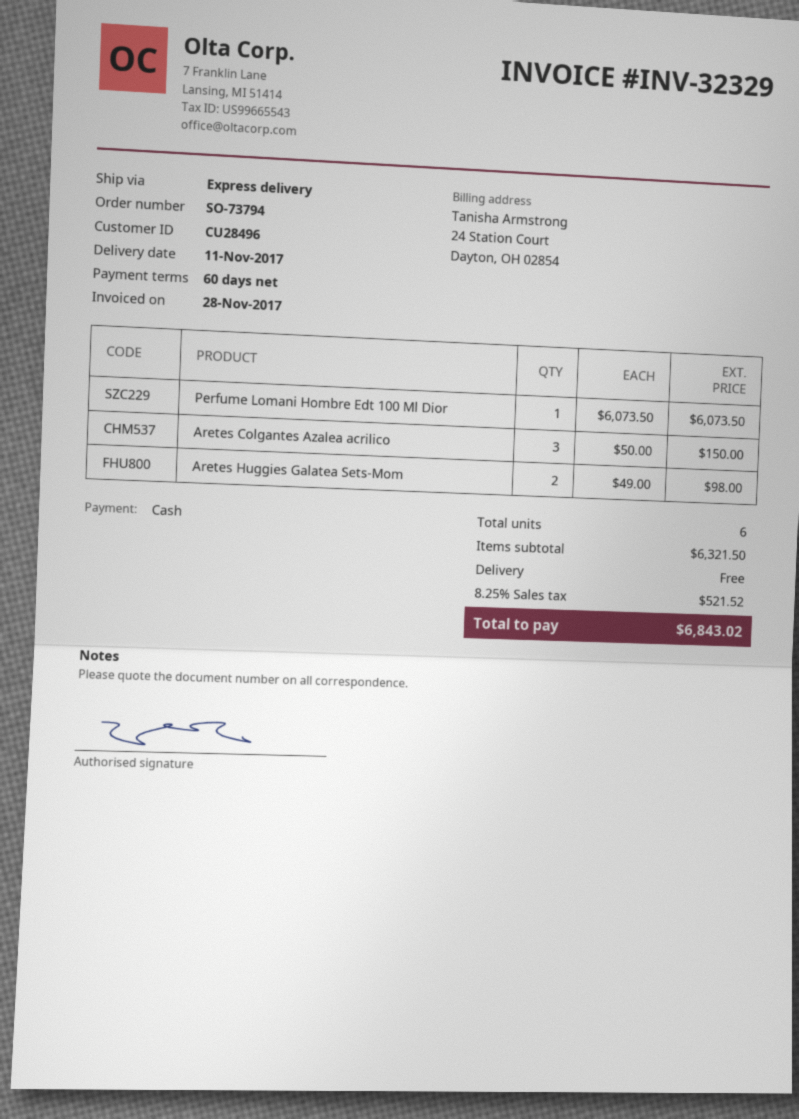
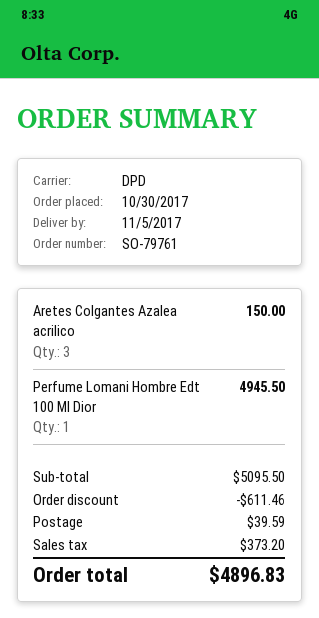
order number: SO-73794 -> SO-79761
delivery date: 2017-11-11 -> 2017-11-05
shipping method: express -> DPD
Perfume Lomani Hombre Edt 100 Ml Dior: 1 for 6073.50 -> 1 for 4945.50
Aretes Huggies Galatea Sets-Mom: 2 for 98.00 -> none
subtotal: 6321.50 -> 5095.50
discount: none -> 611.46
shipping: 0.00 -> 39.59
tax: 521.52 -> 373.20
total: 6843.02 -> 4896.83

